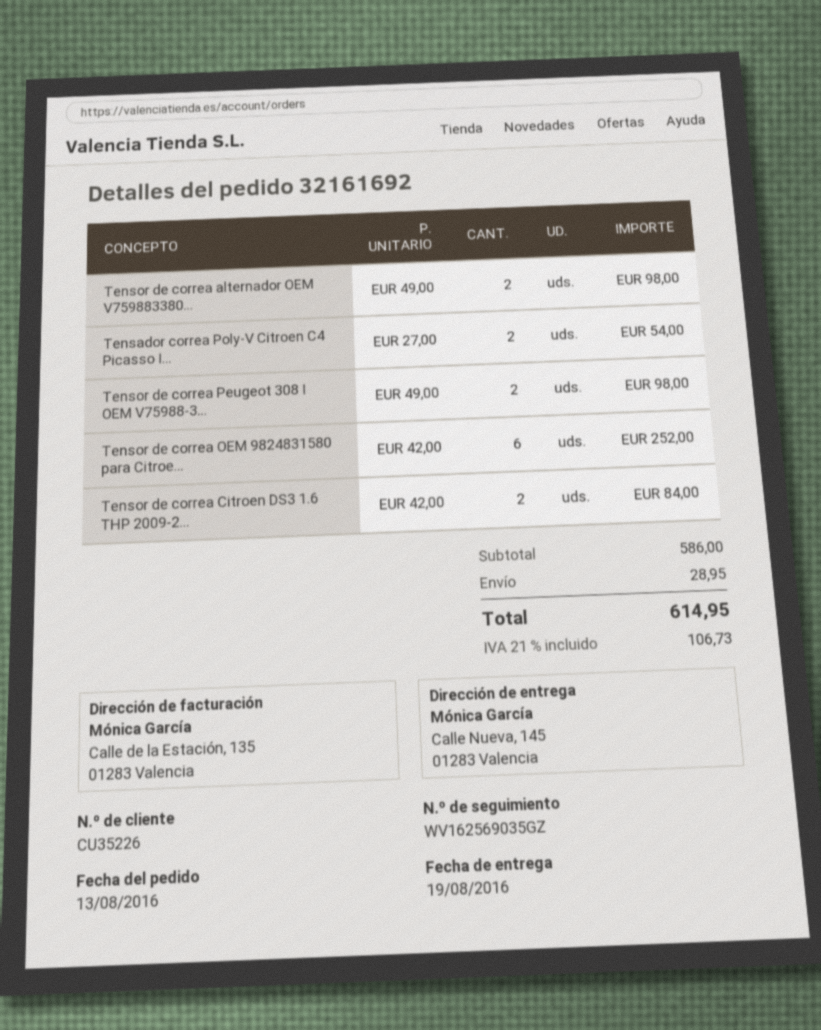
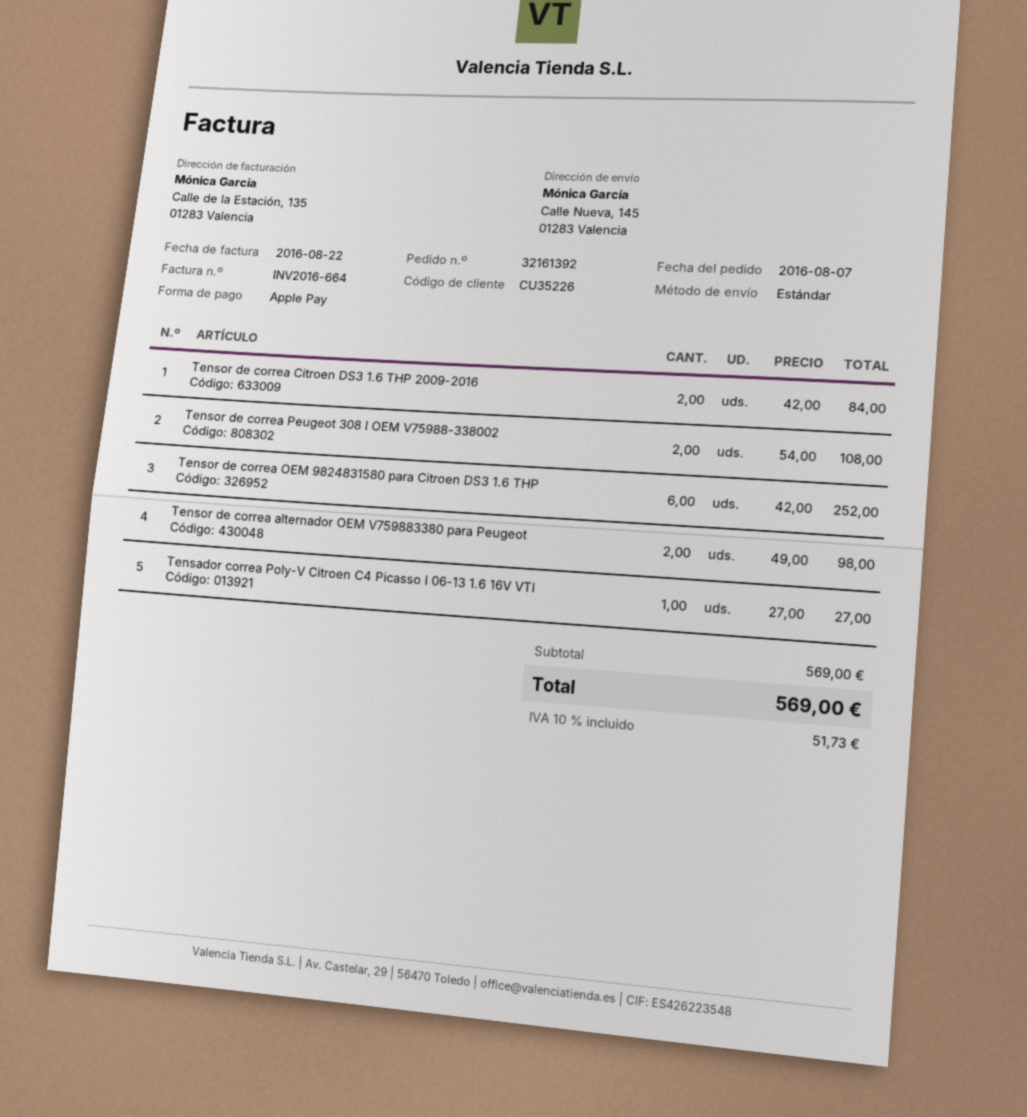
order number: 32161692 -> 32161392
order date: 2016-08-13 -> 2016-08-07
Tensador correa Poly-V Citroen C4 Picasso I...: 2 x 27.00 = 54.00 -> 1 x 27.00 = 27.00
Tensor de correa Peugeot 308 I OEM V75988-3...: 2 x 49.00 = 98.00 -> 2 x 54.00 = 108.00
subtotal: 586.00 -> 569.00
shipping: 28.95 -> none
tax: 21% = 106.73 -> 10% = 51.73
total: 614.95 -> 569.00

